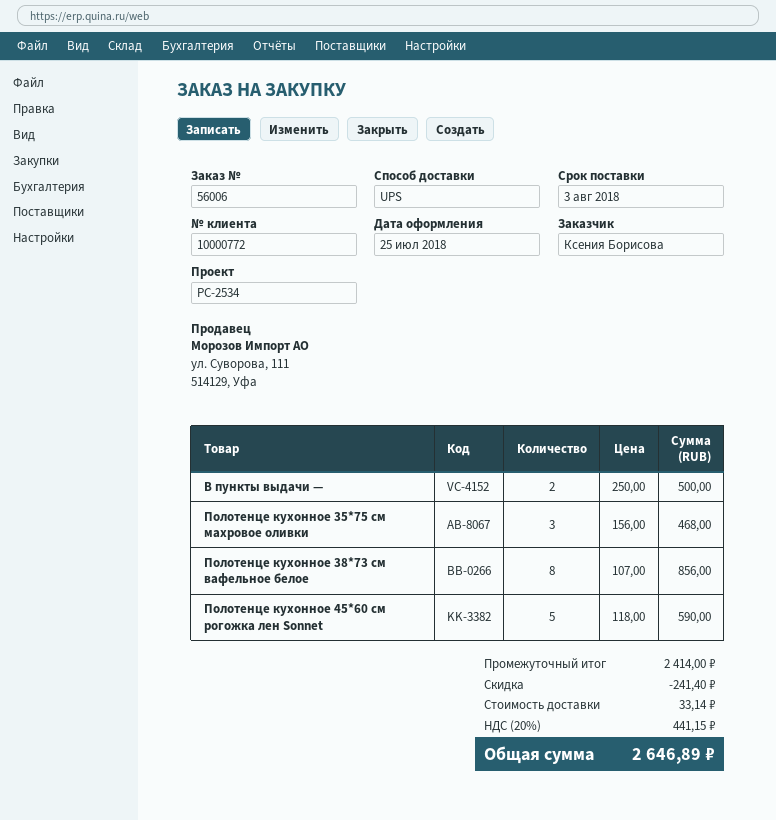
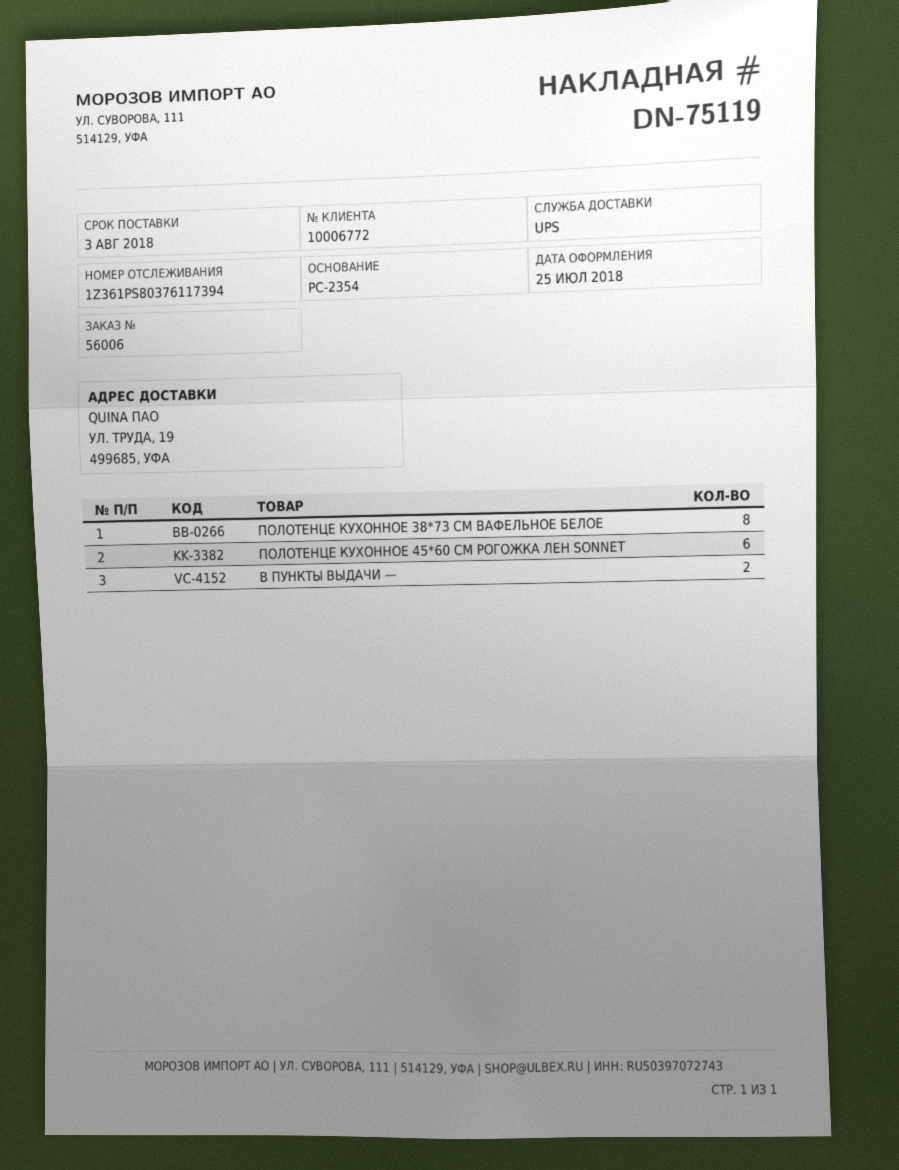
customer number: 10000772 -> 10006772
reference: PC-2534 -> PC-2354
Полотенце кухонное 35*75 см махровое оливки: 3 -> none
Полотенце кухонное 45*60 см рогожка лен Sonnet: 5 -> 6

